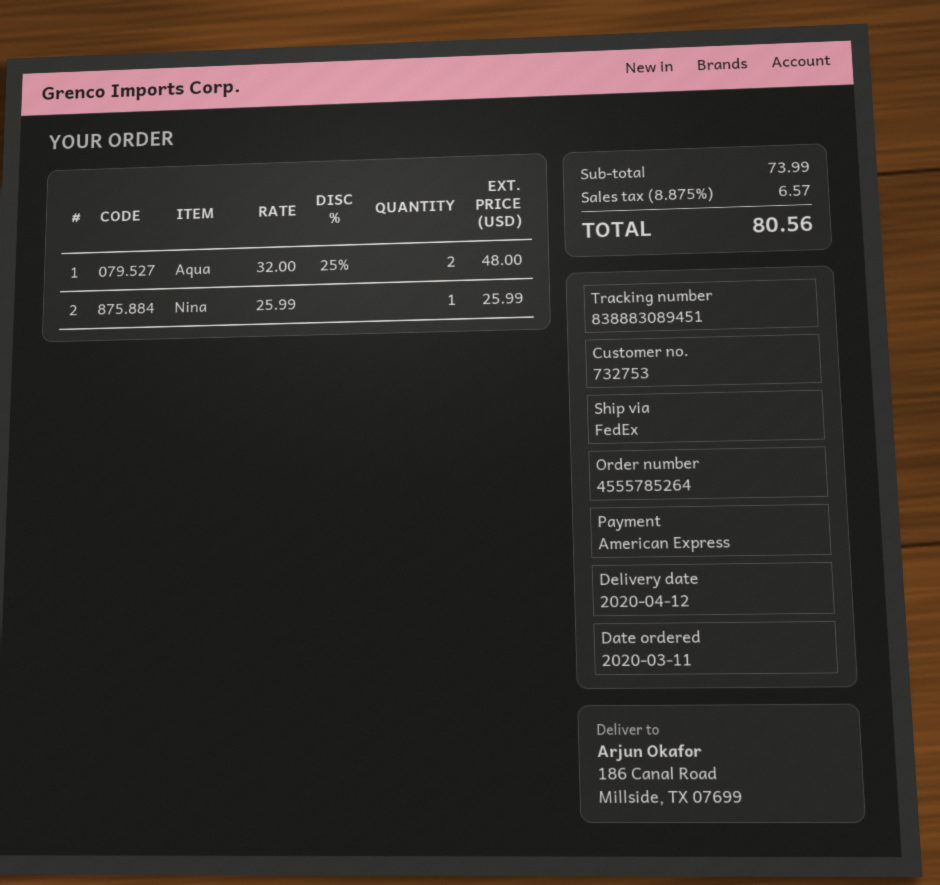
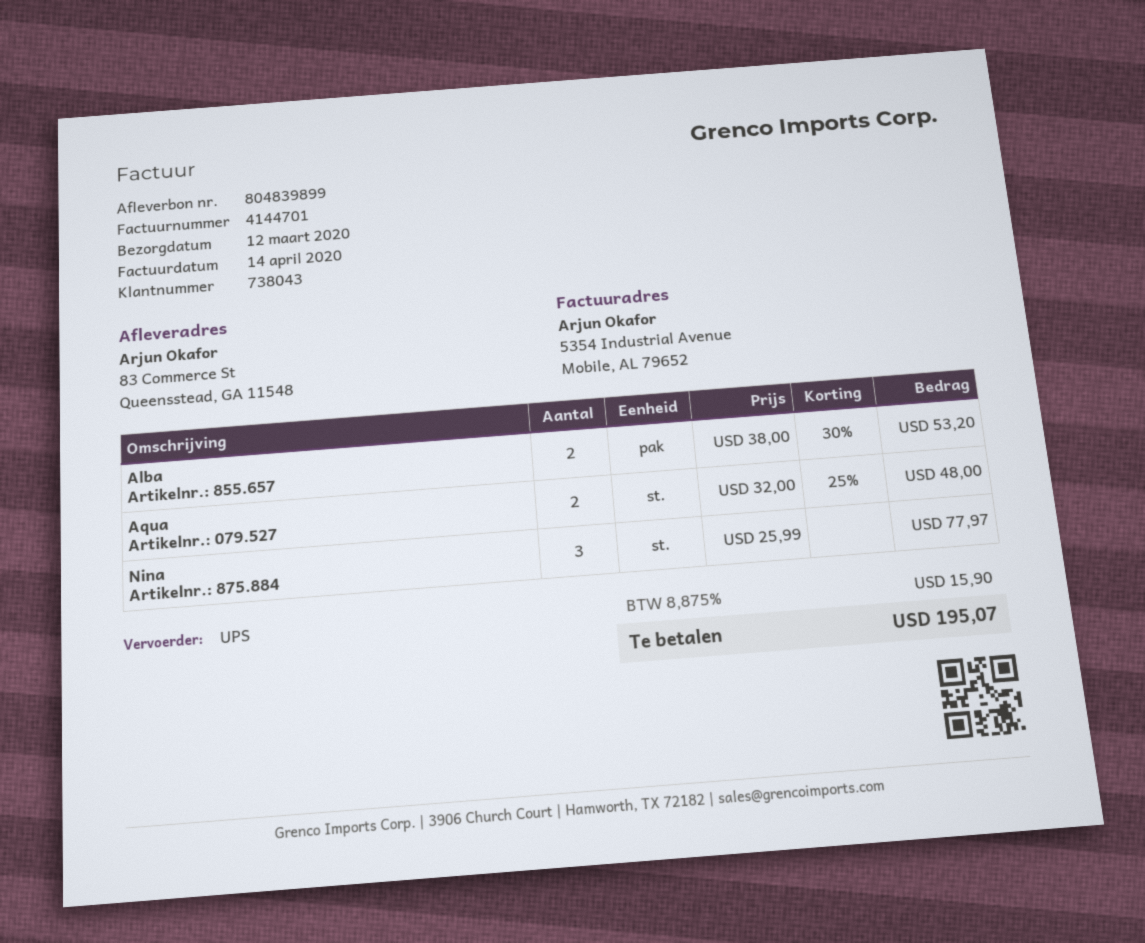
delivery date: 2020-04-12 -> 2020-03-12
customer number: 732753 -> 738043
shipping method: FedEx -> UPS
ship to: 186 Canal Road, Millside, TX 07699 -> 83 Commerce St, Queensstead, GA 11548
Nina: 1 x 25.99 = 25.99 -> 3 x 25.99 = 77.97
Alba: none -> 2 x 38.00 - 30% = 53.20
tax: 8.875% = 6.57 -> 8.875% = 15.90
total: 80.56 -> 195.07

